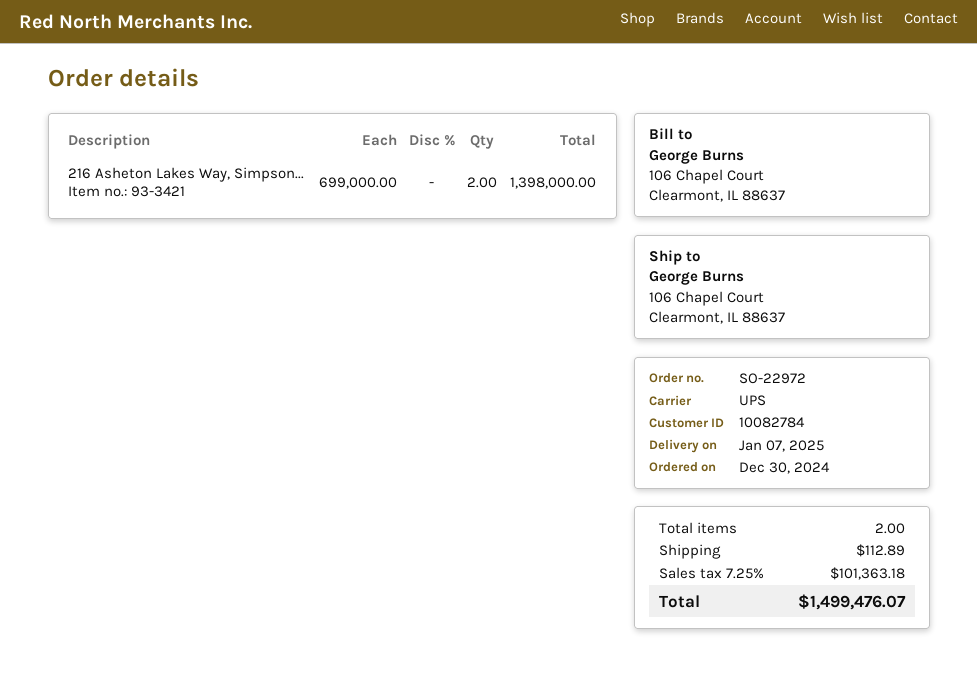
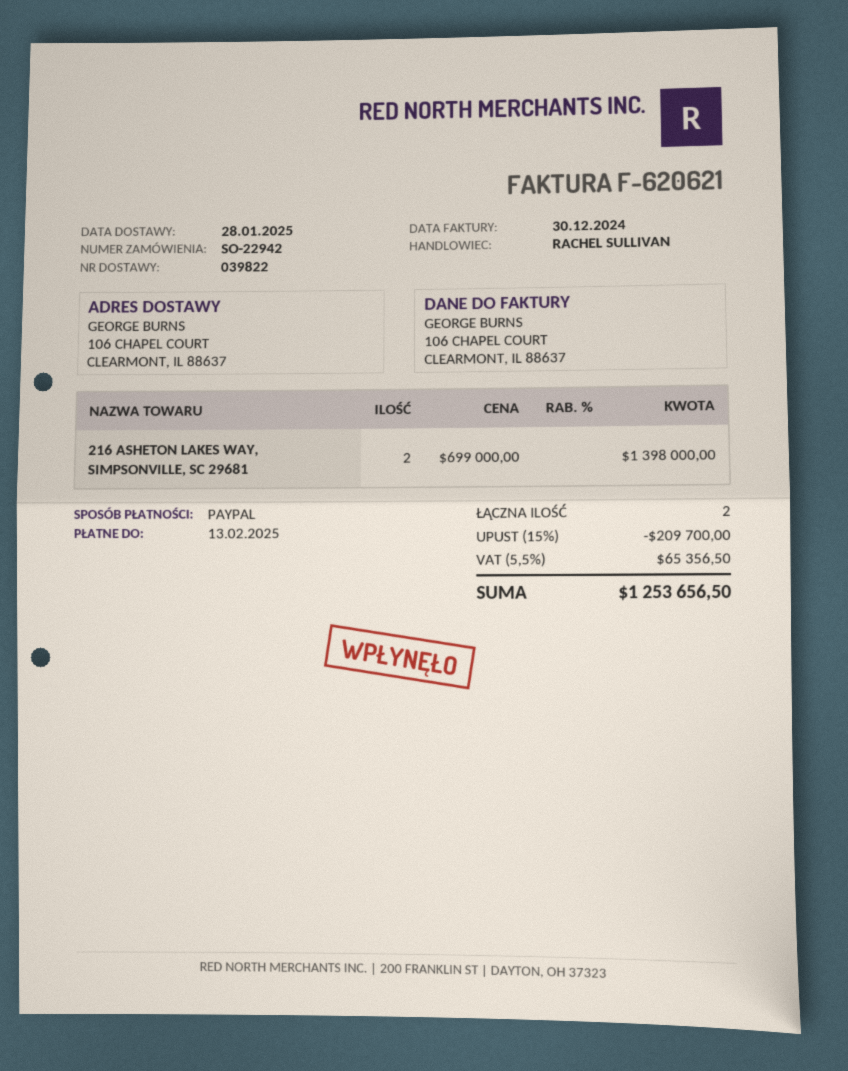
order number: SO-22972 -> SO-22942
delivery date: 2025-01-07 -> 2025-01-28
discount: none -> 15% = 209700.00
shipping: 112.89 -> none
tax: 7.25% = 101363.18 -> 5.5% = 65356.50
total: 1499476.07 -> 1253656.50

